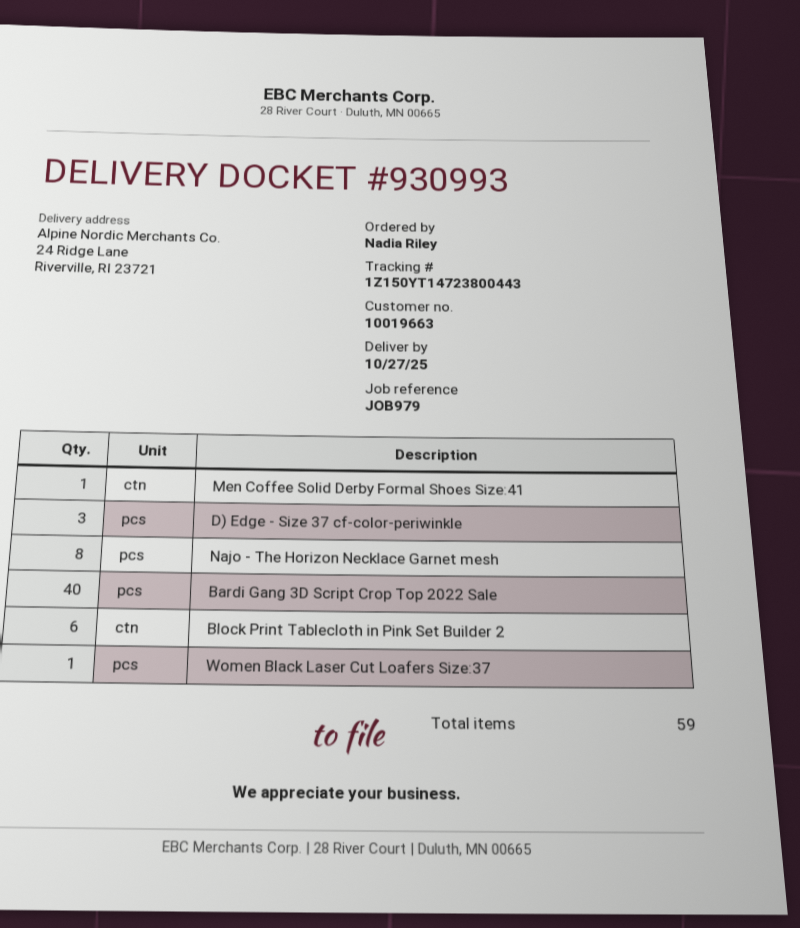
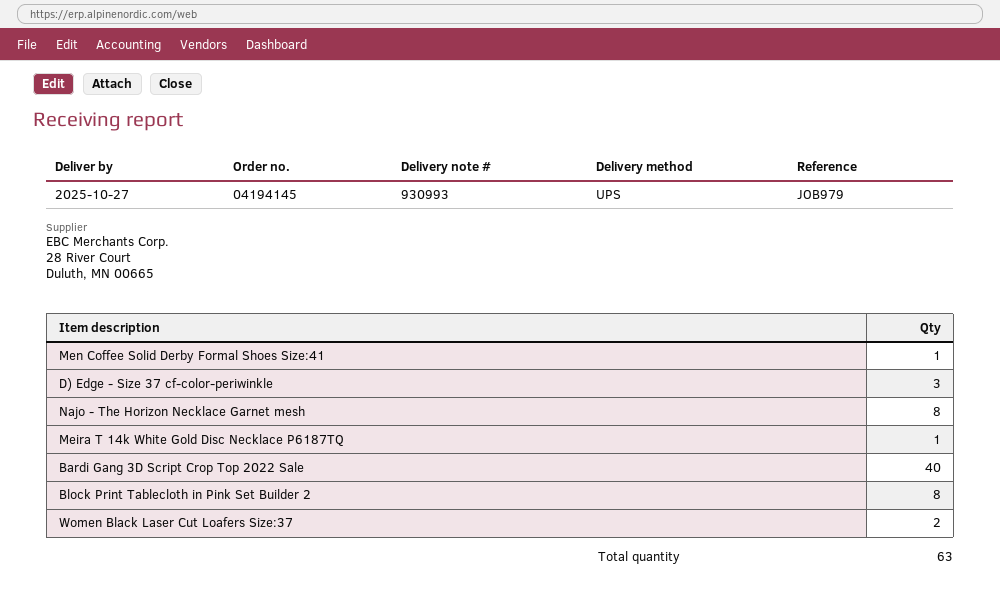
Block Print Tablecloth in Pink Set Builder 2: 6 -> 8
Women Black Laser Cut Loafers Size:37: 1 -> 2
Meira T 14k White Gold Disc Necklace P6187TQ: none -> 1
total quantity: 59 -> 63

